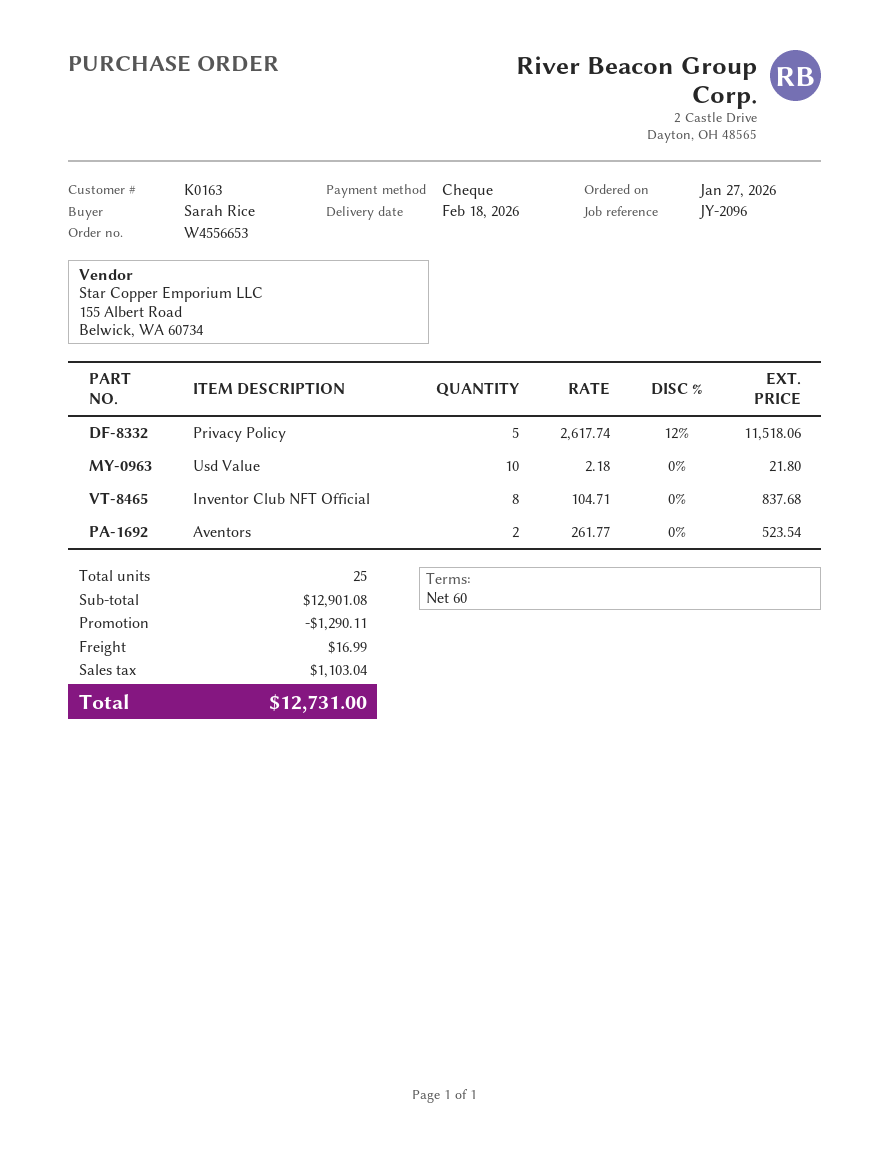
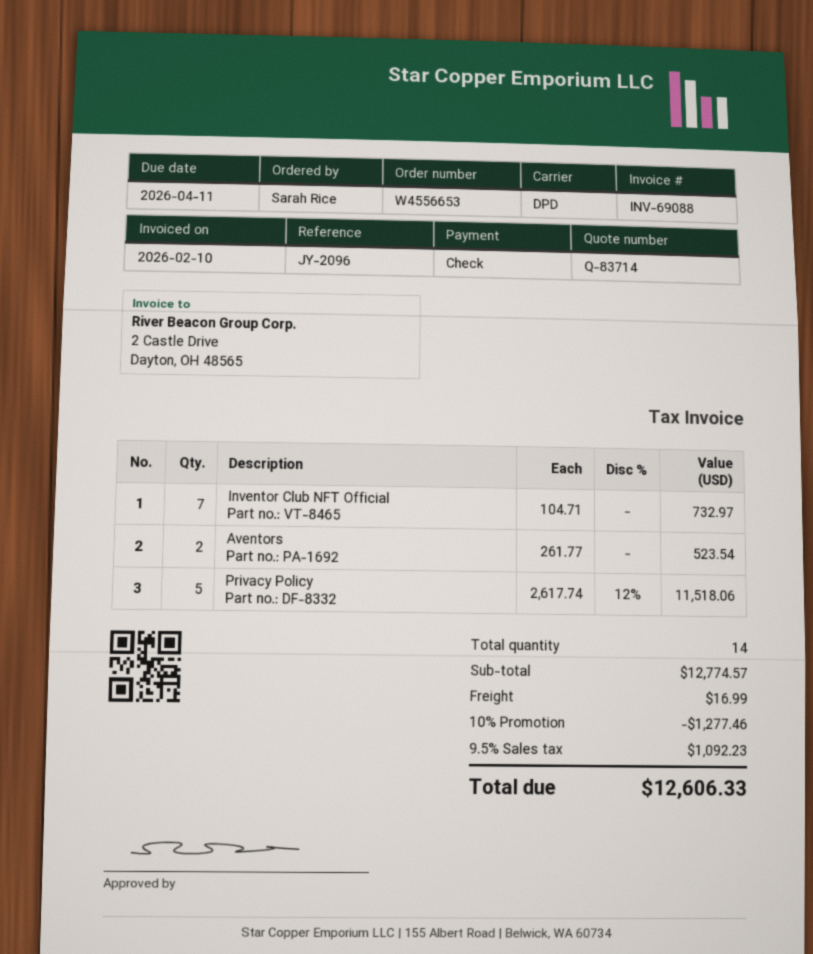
Usd Value: 10 x 2.18 = 21.80 -> none
Inventor Club NFT Official: 8 x 104.71 = 837.68 -> 7 x 104.71 = 732.97
total quantity: 25 -> 14
subtotal: 12901.08 -> 12774.57
discount: 1290.11 -> 1277.46
tax: 1103.04 -> 1092.23
total: 12731.00 -> 12606.33

